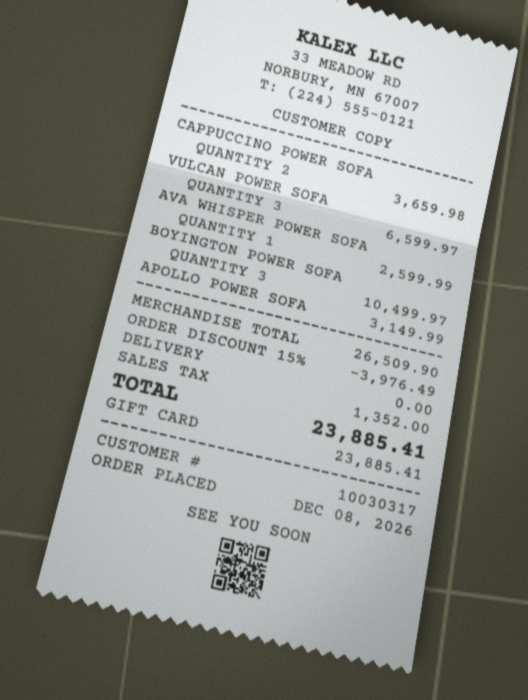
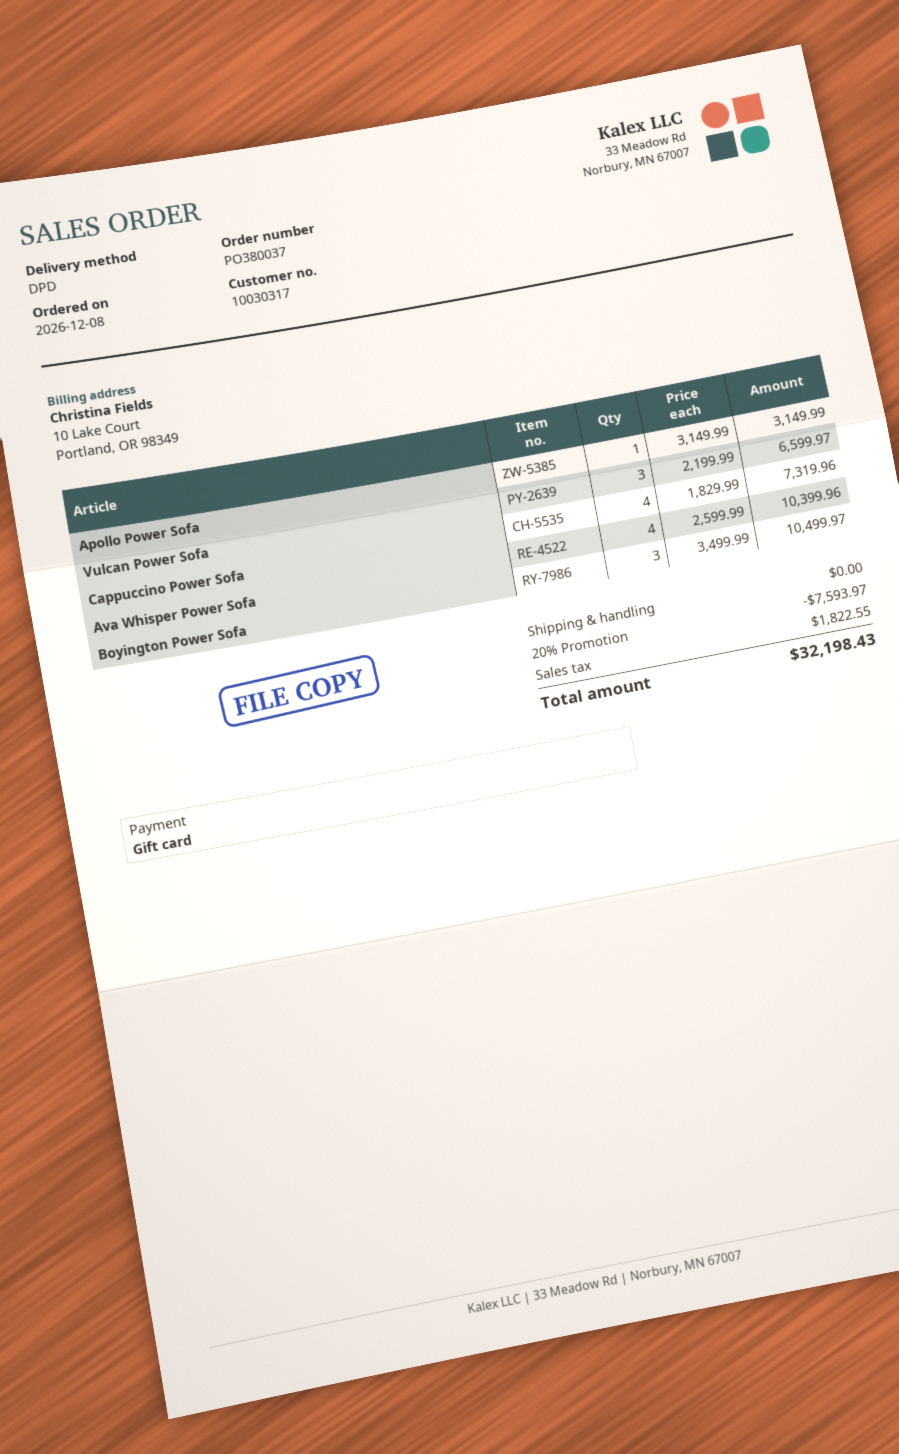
CAPPUCCINO POWER SOFA: 2 for 3659.98 -> 4 for 7319.96
AVA WHISPER POWER SOFA: 1 for 2599.99 -> 4 for 10399.96
discount: 15% = 3976.49 -> 20% = 7593.97
tax: 1352.00 -> 1822.55
total: 23885.41 -> 32198.43

